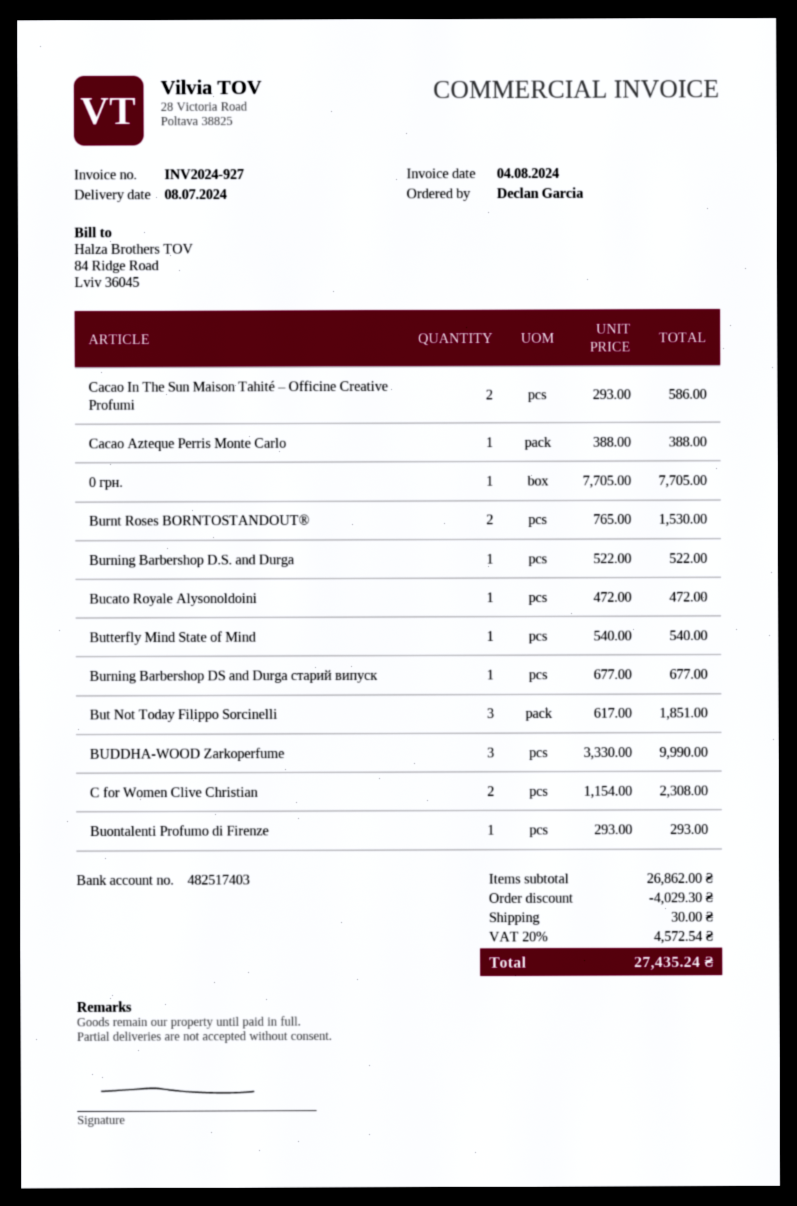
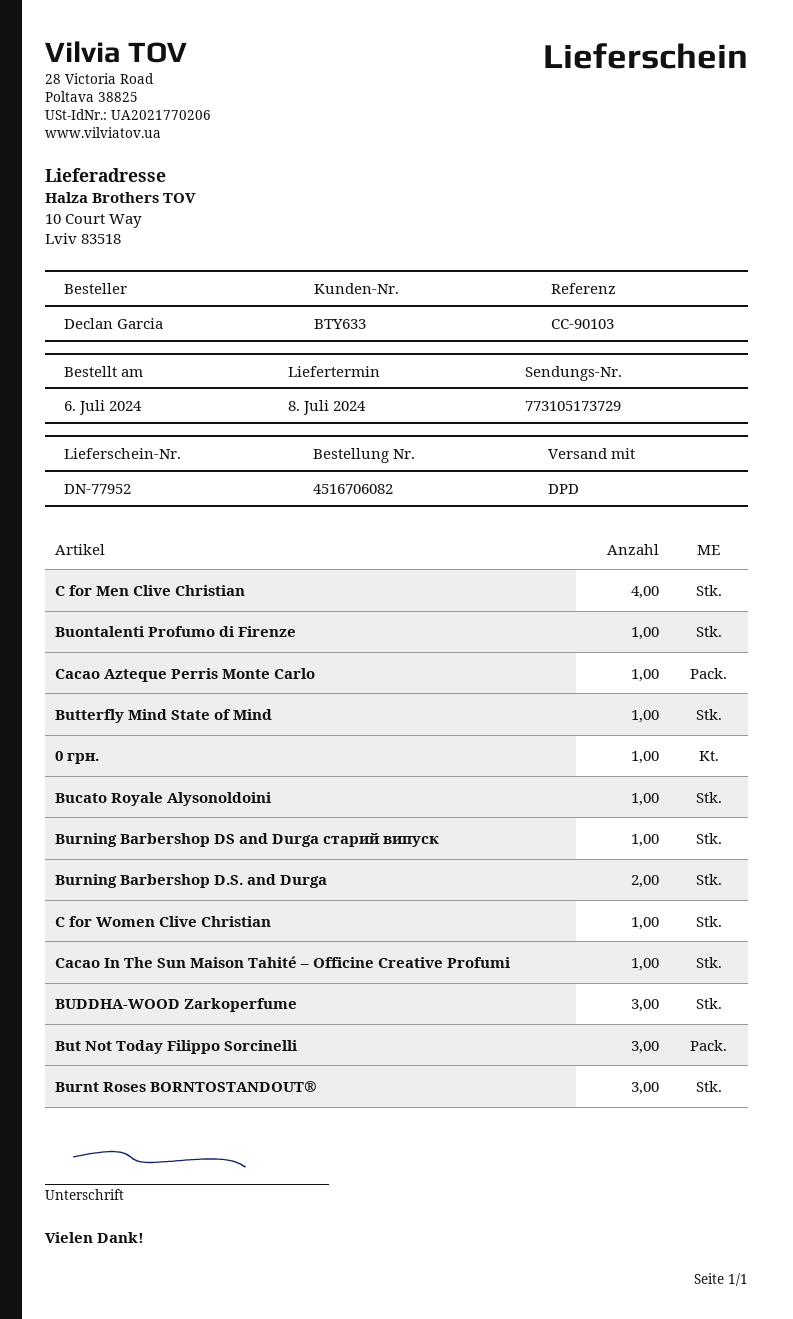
Cacao In The Sun Maison Tahité – Officine Creative Profumi: 2 -> 1
Burnt Roses BORNTOSTANDOUT®: 2 -> 3
Burning Barbershop D.S. and Durga: 1 -> 2
C for Women Clive Christian: 2 -> 1
C for Men Clive Christian: none -> 4

